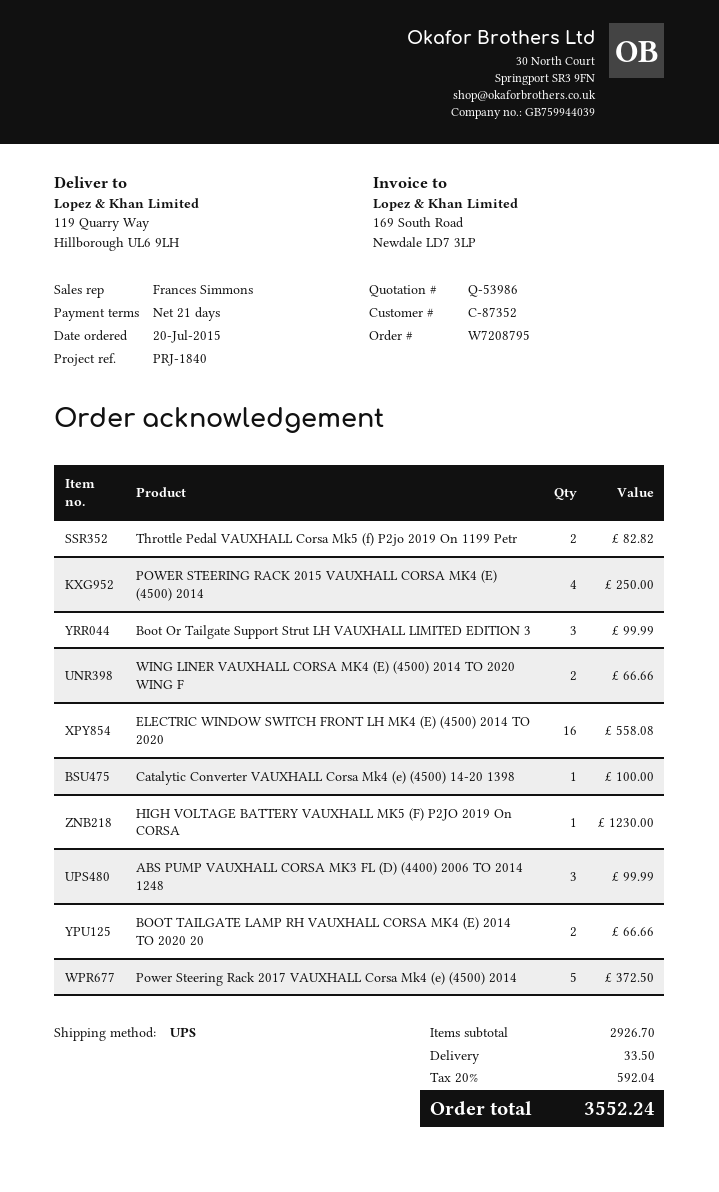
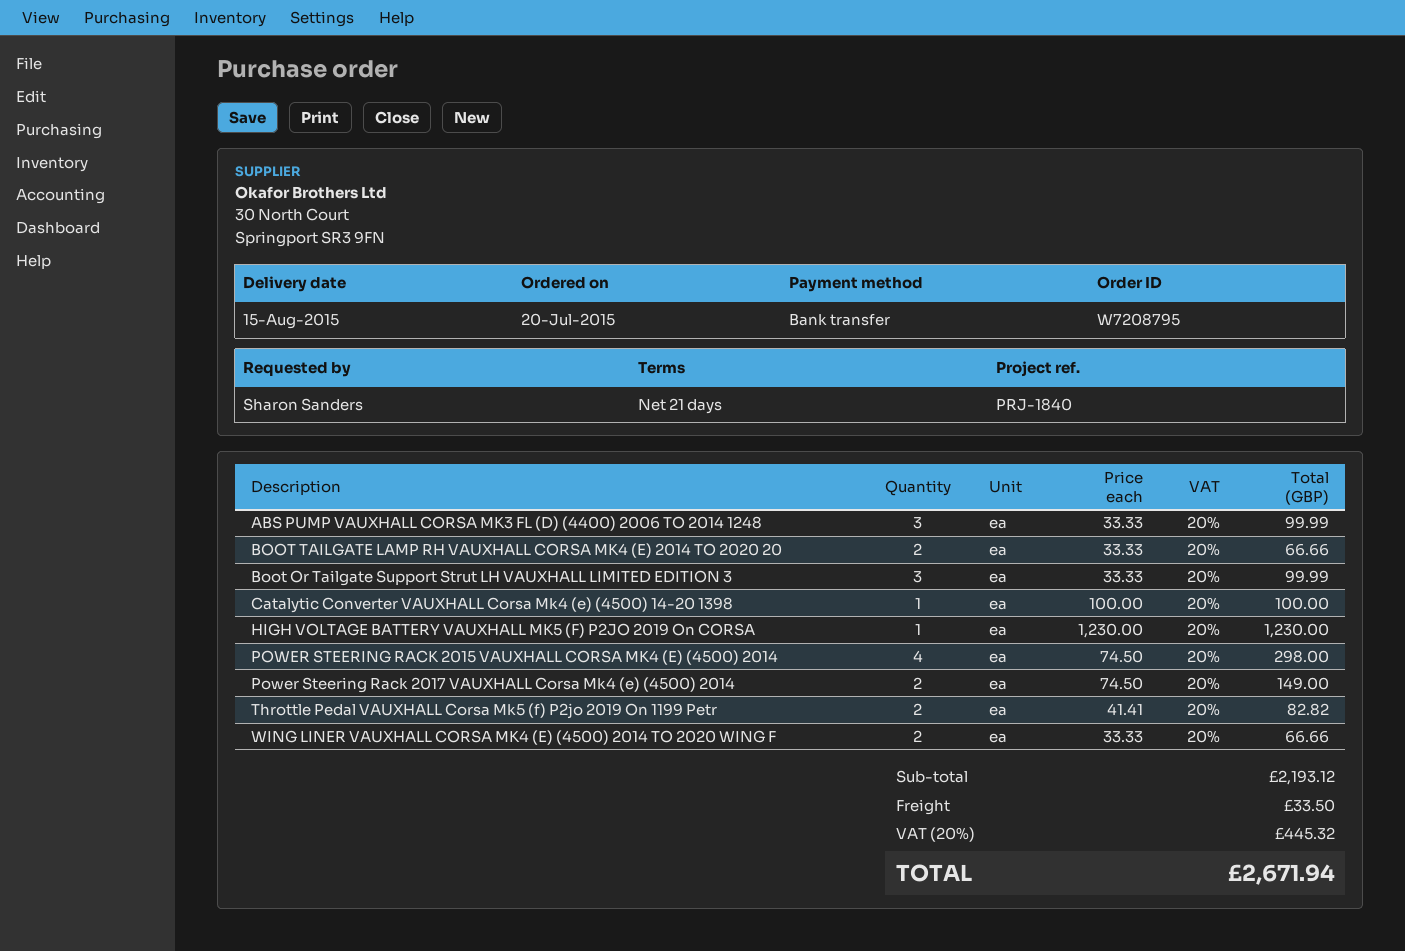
POWER STEERING RACK 2015 VAUXHALL CORSA MK4 (E) (4500) 2014: 4 for 250.00 -> 4 for 298.00
ELECTRIC WINDOW SWITCH FRONT LH MK4 (E) (4500) 2014 TO 2020: 16 for 558.08 -> none
Power Steering Rack 2017 VAUXHALL Corsa Mk4 (e) (4500) 2014: 5 for 372.50 -> 2 for 149.00
subtotal: 2926.70 -> 2193.12
tax: 20% = 592.04 -> 20% = 445.32
total: 3552.24 -> 2671.94

